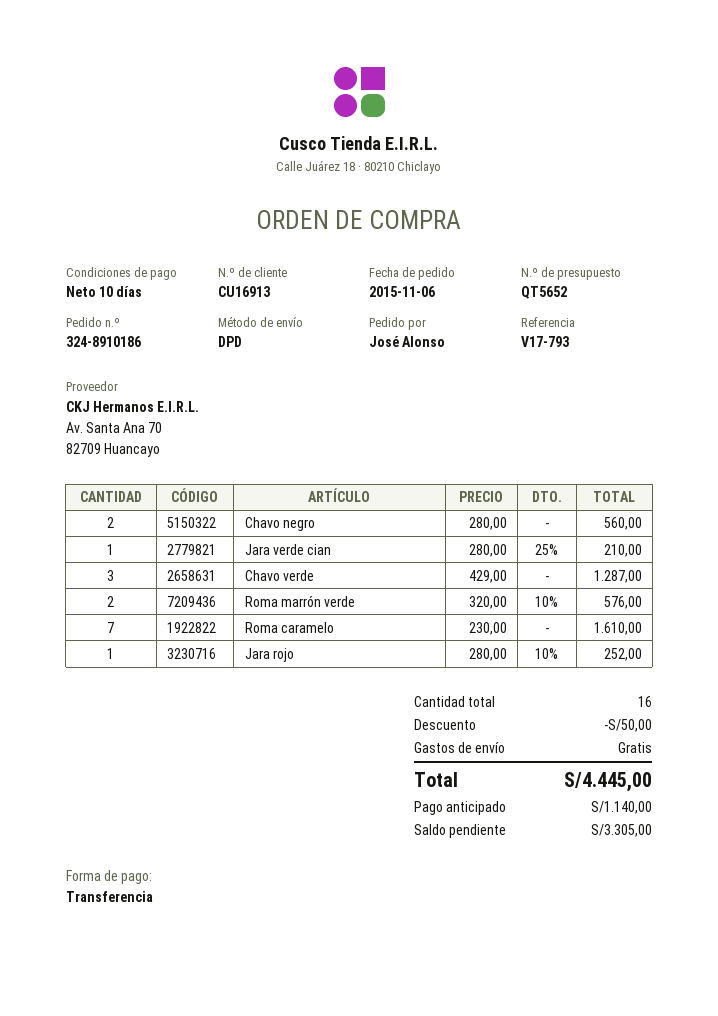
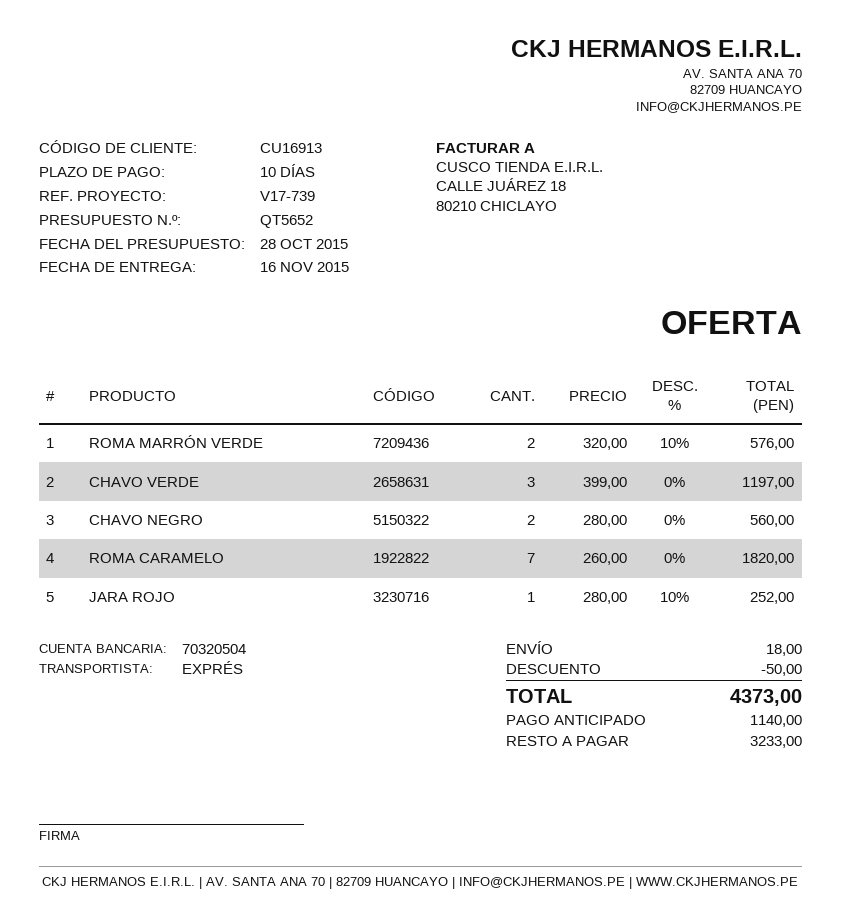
reference: V17-793 -> V17-739
shipping method: DPD -> express
Jara verde cian: 1 x 280.00 - 25% = 210.00 -> none
Chavo verde: 3 x 429.00 = 1287.00 -> 3 x 399.00 = 1197.00
Roma caramelo: 7 x 230.00 = 1610.00 -> 7 x 260.00 = 1820.00
shipping: 0.00 -> 18.00
total: 4445.00 -> 4373.00
balance: 3305.00 -> 3233.00

